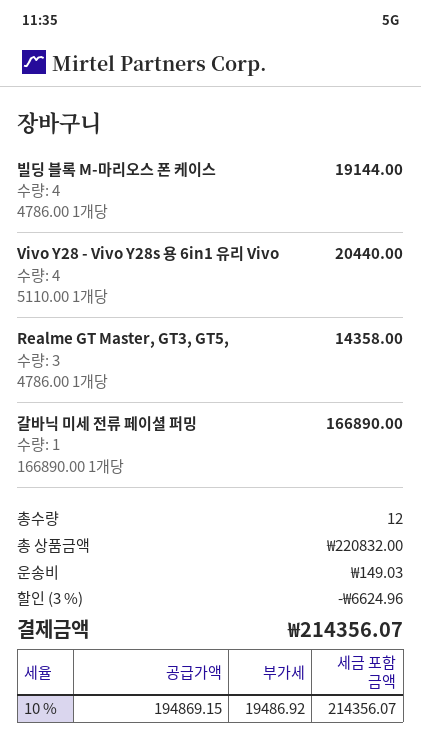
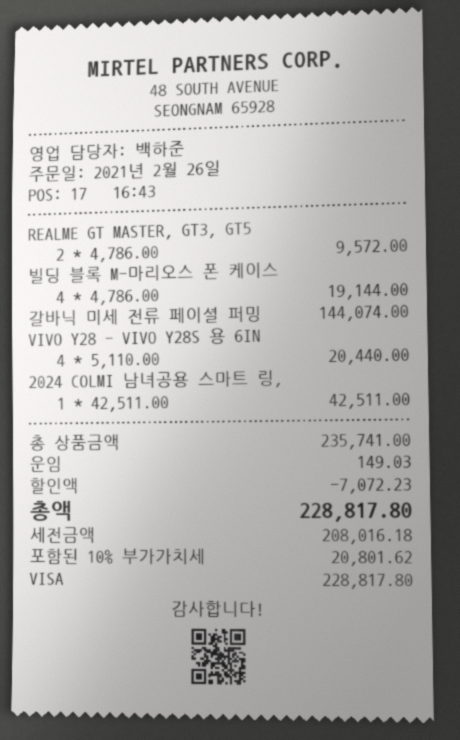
Realme GT Master, GT3, GT5,: 3 x 4786.00 = 14358.00 -> 2 x 4786.00 = 9572.00
갈바닉 미세 전류 페이셜 퍼밍: 1 x 166890.00 = 166890.00 -> 1 x 144074.00 = 144074.00
2024 COLMI 남녀공용 스마트 링,: none -> 1 x 42511.00 = 42511.00
subtotal: 220832.00 -> 235741.00
discount: 6624.96 -> 7072.23
net: 194869.15 -> 208016.18
tax: 10% = 19486.92 -> 10% = 20801.62
total: 214356.07 -> 228817.80

